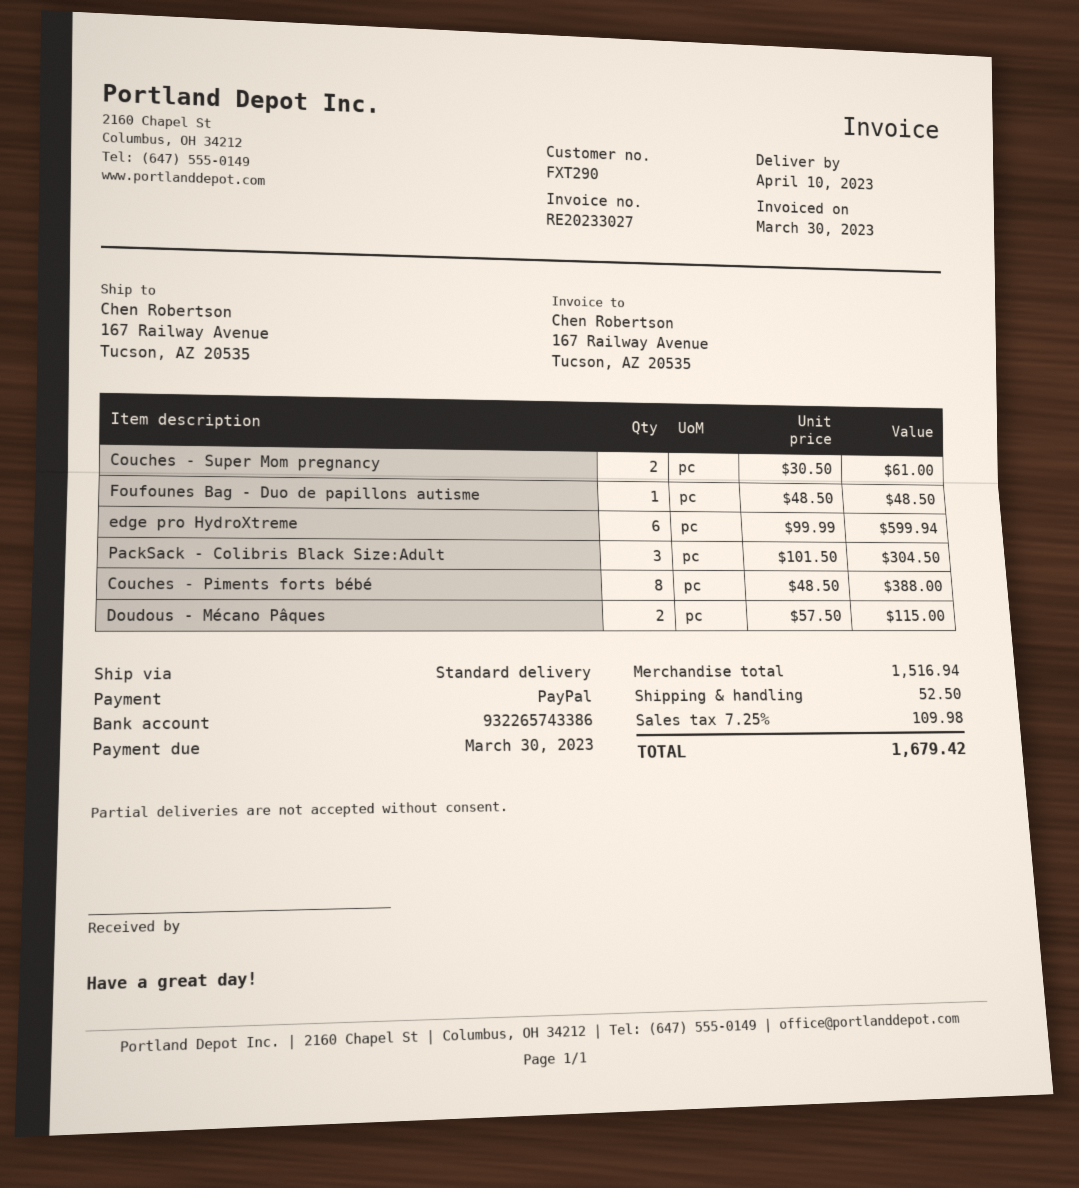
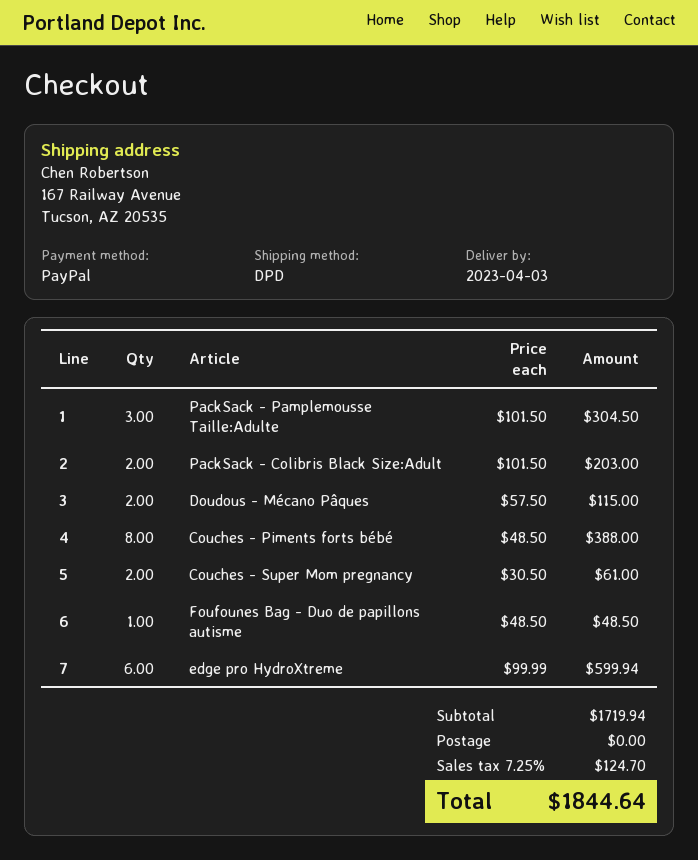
delivery date: 2023-04-10 -> 2023-04-03
shipping method: standard -> DPD
PackSack - Colibris Black Size:Adult: 3 x 101.50 = 304.50 -> 2 x 101.50 = 203.00
PackSack - Pamplemousse Taille:Adulte: none -> 3 x 101.50 = 304.50
subtotal: 1516.94 -> 1719.94
shipping: 52.50 -> 0.00
tax: 7.25% = 109.98 -> 7.25% = 124.70
total: 1679.42 -> 1844.64

